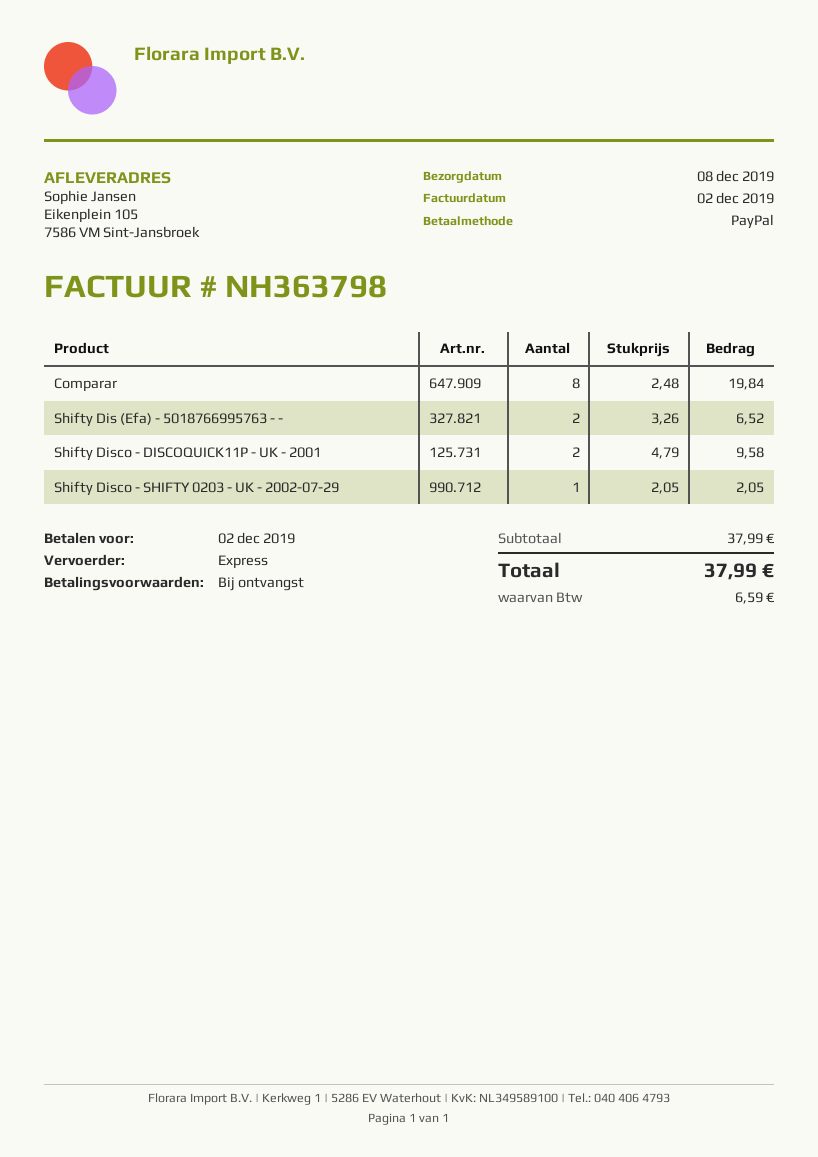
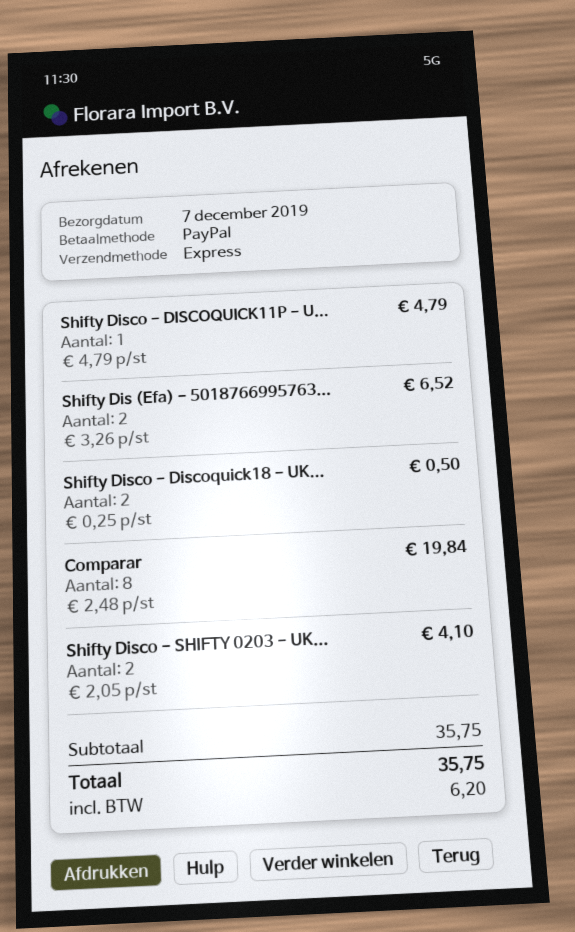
delivery date: 2019-12-08 -> 2019-12-07
Shifty Disco - DISCOQUICK11P - UK - 2001: 2 x 4.79 = 9.58 -> 1 x 4.79 = 4.79
Shifty Disco - SHIFTY 0203 - UK - 2002-07-29: 1 x 2.05 = 2.05 -> 2 x 2.05 = 4.10
Shifty Disco - Discoquick18 - UK...: none -> 2 x 0.25 = 0.50
subtotal: 37.99 -> 35.75
tax: 6.59 -> 6.20
total: 37.99 -> 35.75

